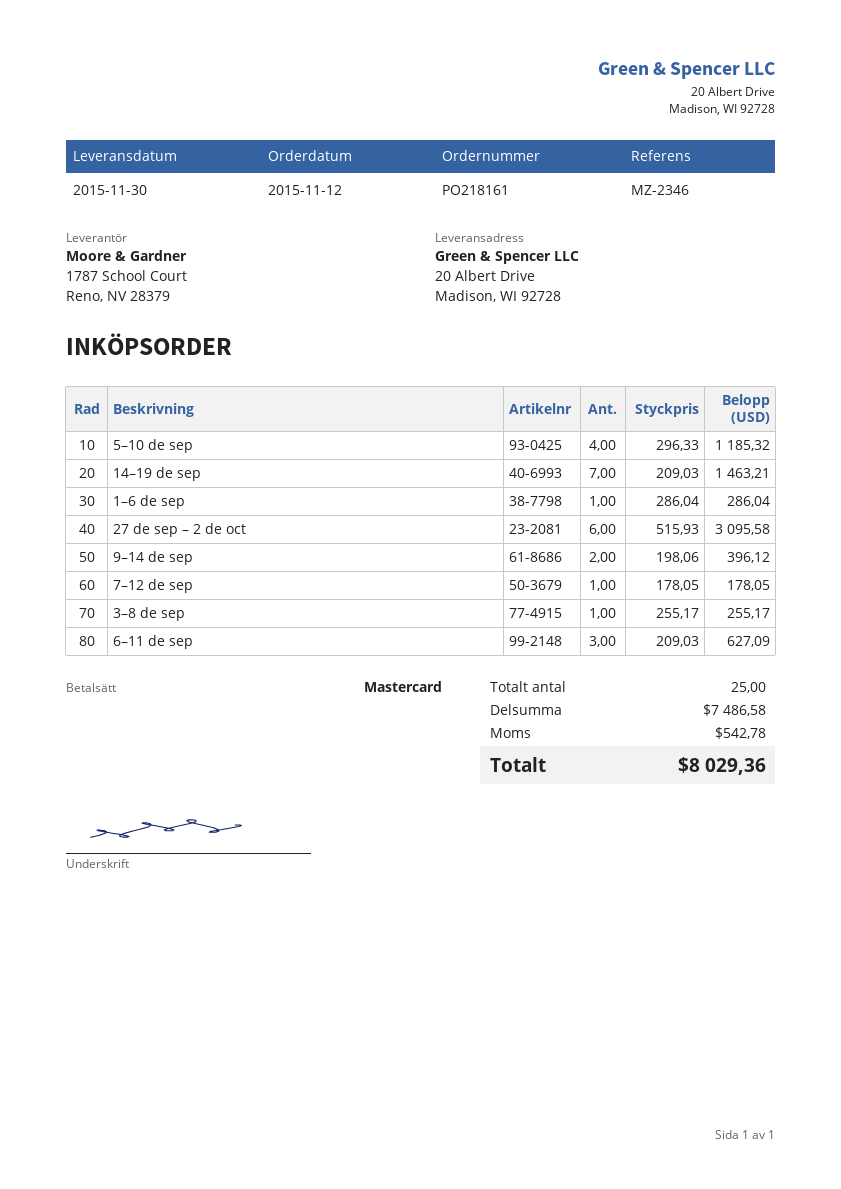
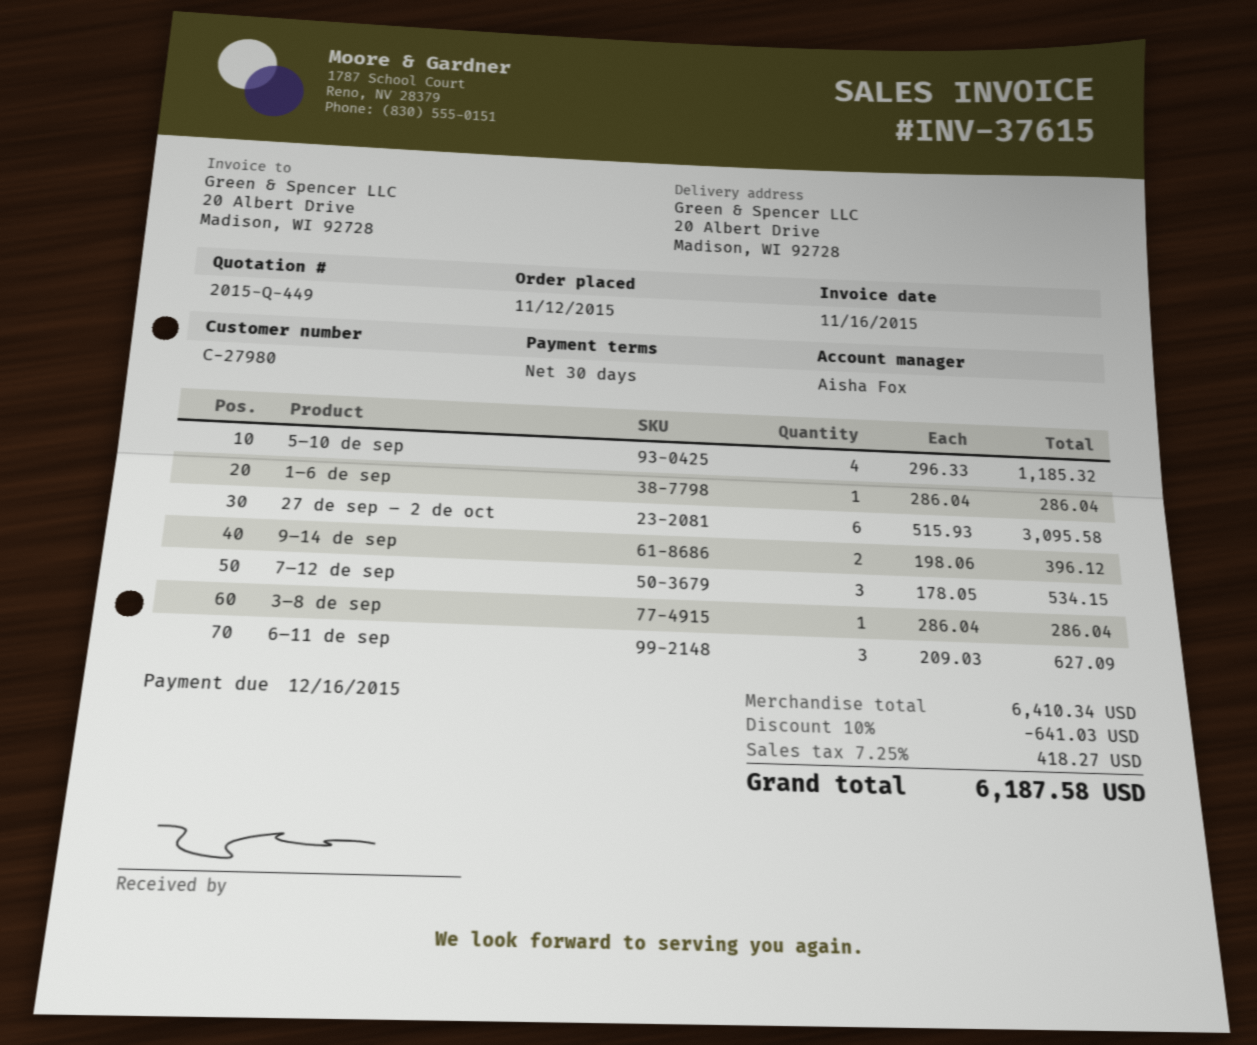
14–19 de sep: 7 x 209.03 = 1463.21 -> none
7–12 de sep: 1 x 178.05 = 178.05 -> 3 x 178.05 = 534.15
3–8 de sep: 1 x 255.17 = 255.17 -> 1 x 286.04 = 286.04
subtotal: 7486.58 -> 6410.34
discount: none -> 10% = 641.03
tax: 542.78 -> 418.27
total: 8029.36 -> 6187.58

